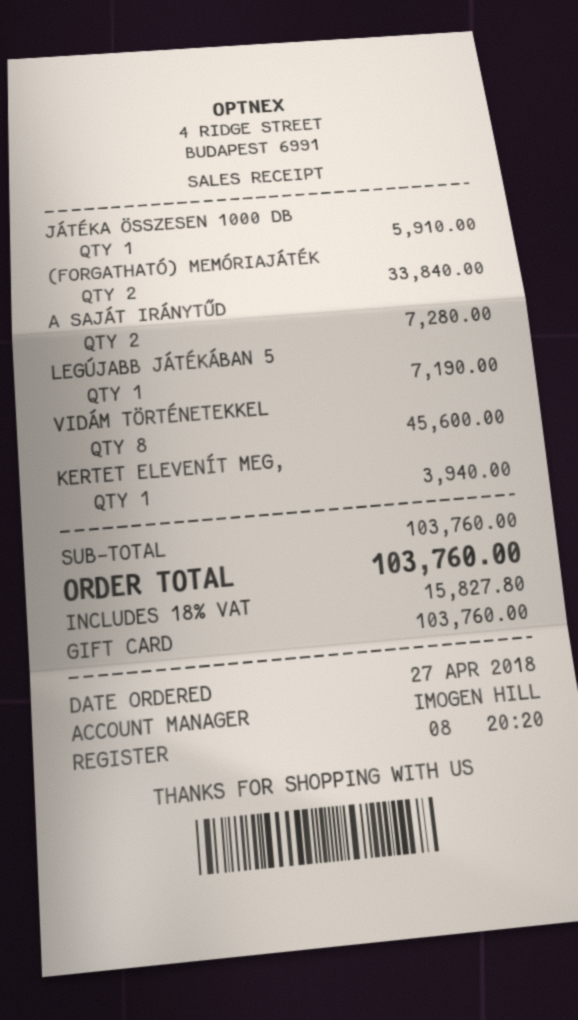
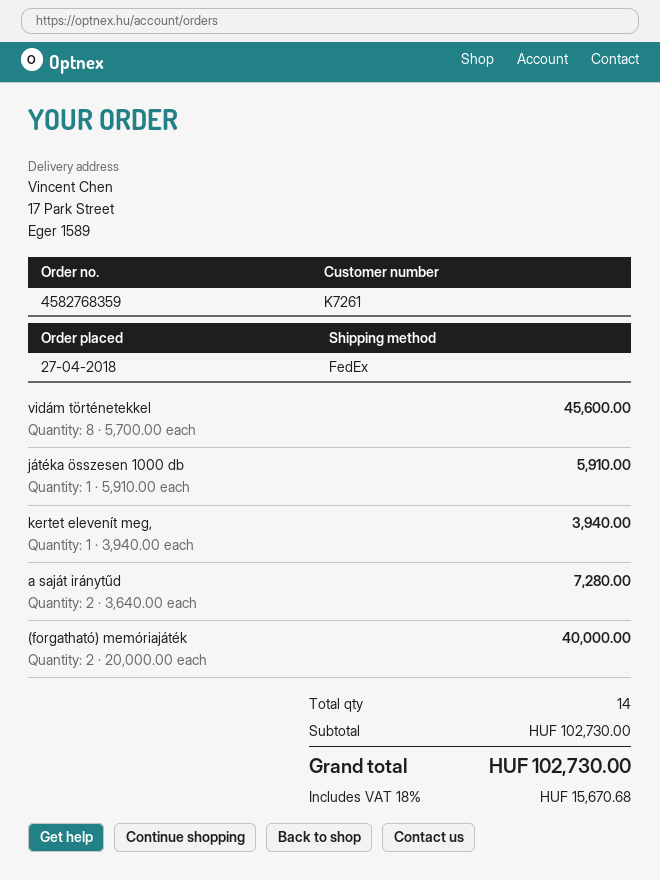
(FORGATHATÓ) MEMÓRIAJÁTÉK: 2 for 33840.00 -> 2 for 40000.00
LEGÚJABB JÁTÉKÁBAN 5: 1 for 7190.00 -> none
subtotal: 103760.00 -> 102730.00
tax: 18% = 15827.80 -> 18% = 15670.68
total: 103760.00 -> 102730.00

